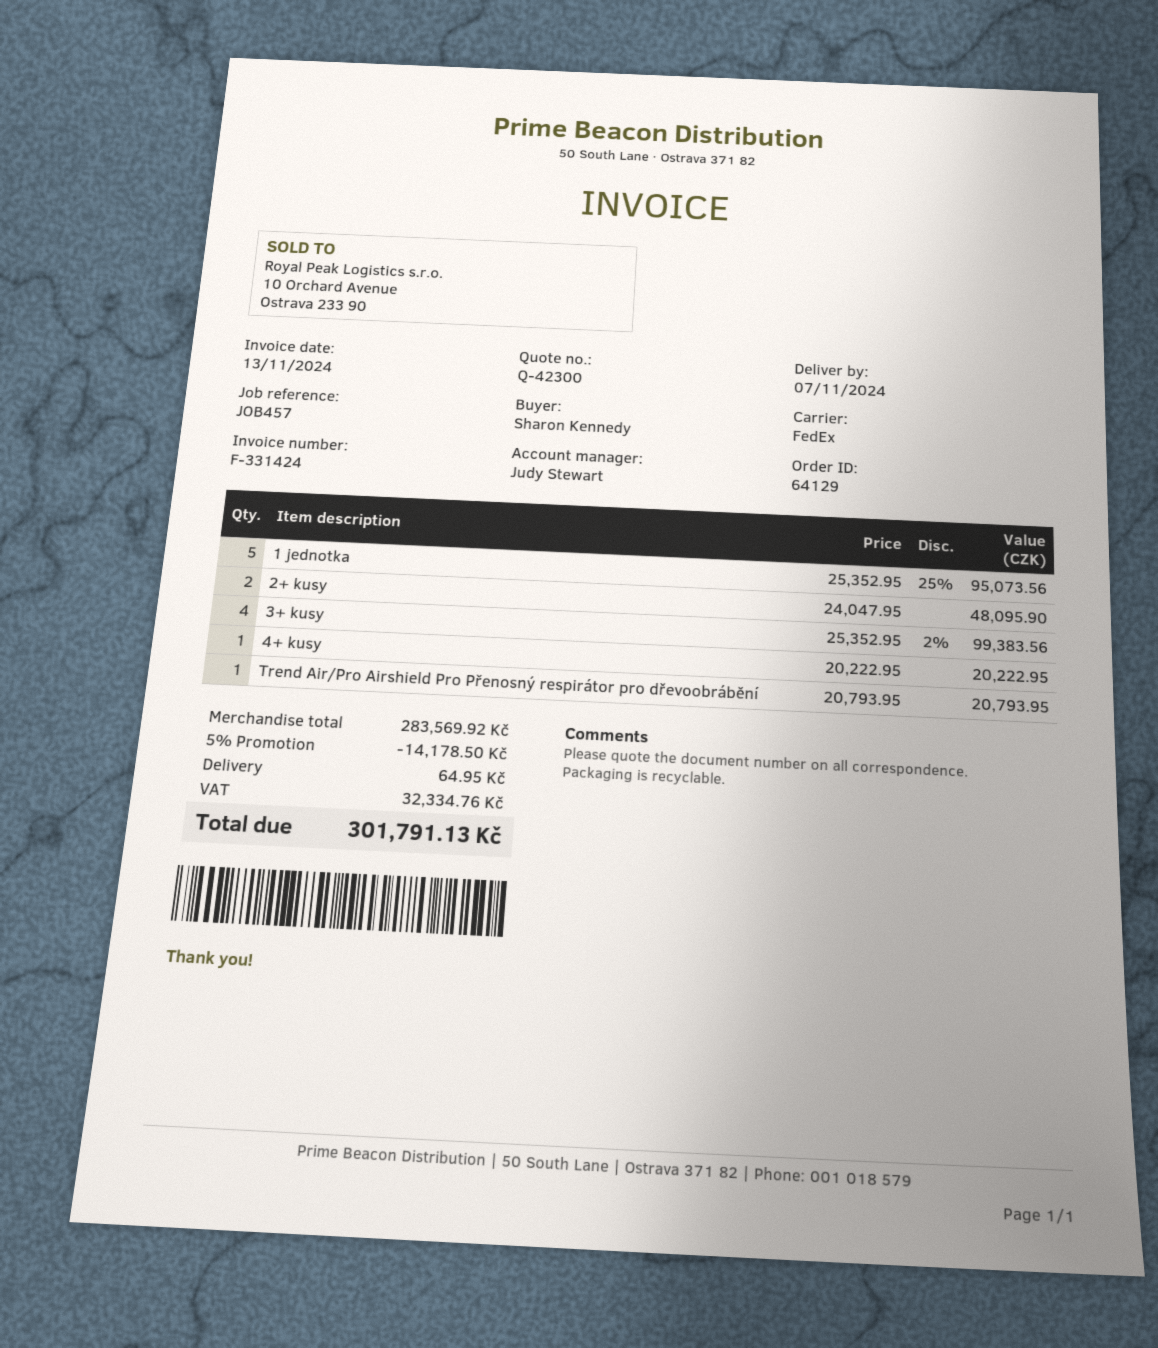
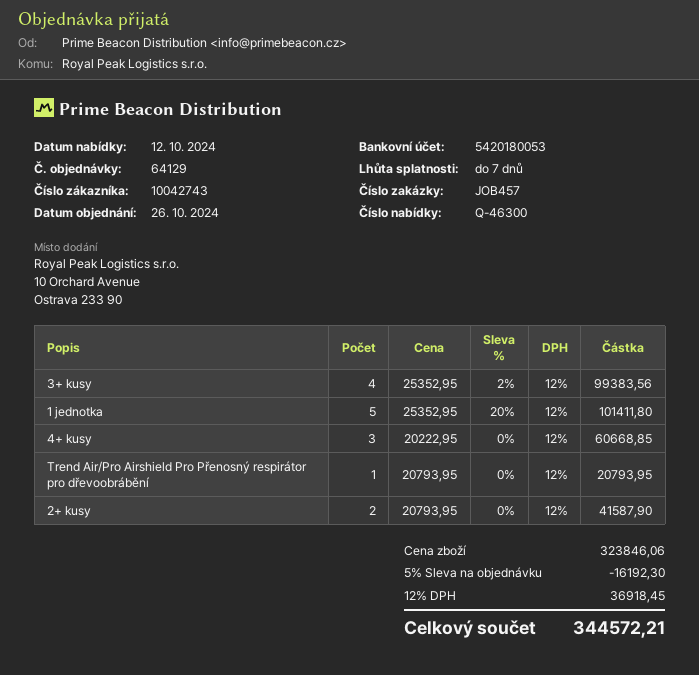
quote number: Q-42300 -> Q-46300
1 jednotka: 5 x 25352.95 - 25% = 95073.56 -> 5 x 25352.95 - 20% = 101411.80
2+ kusy: 2 x 24047.95 = 48095.90 -> 2 x 20793.95 = 41587.90
4+ kusy: 1 x 20222.95 = 20222.95 -> 3 x 20222.95 = 60668.85
subtotal: 283569.92 -> 323846.06
discount: 5% = 14178.50 -> 5% = 16192.30
shipping: 64.95 -> none
tax: 32334.76 -> 36918.45
total: 301791.13 -> 344572.21

